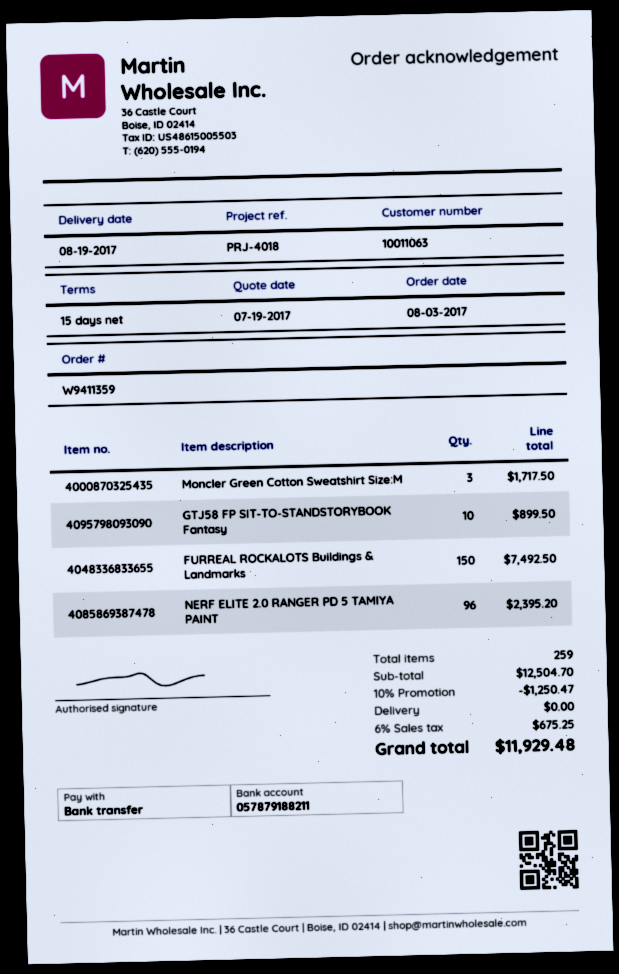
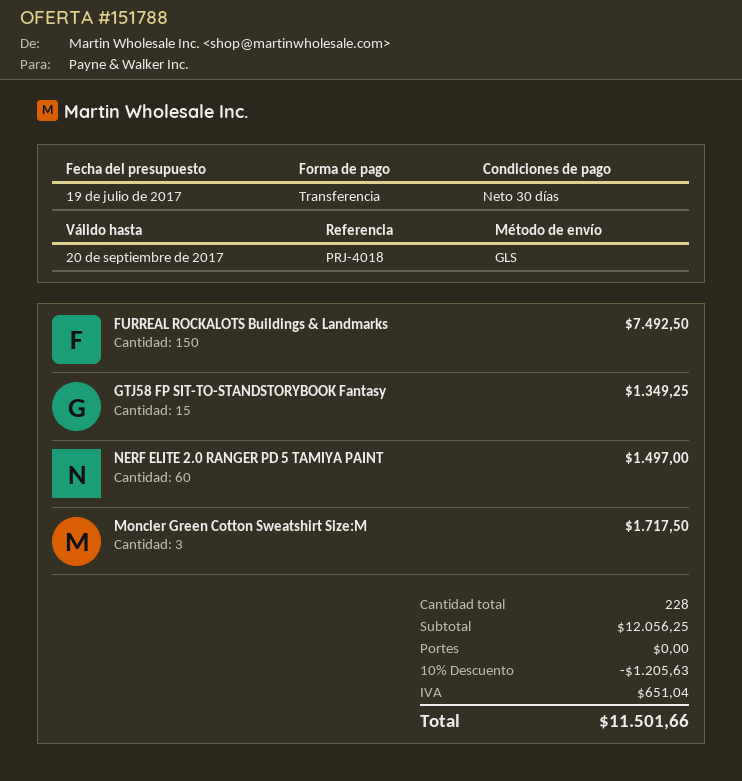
payment terms: 15 days -> 30 days
GTJ58 FP SIT-TO-STANDSTORYBOOK Fantasy: 10 for 899.50 -> 15 for 1349.25
NERF ELITE 2.0 RANGER PD 5 TAMIYA PAINT: 96 for 2395.20 -> 60 for 1497.00
total quantity: 259 -> 228
subtotal: 12504.70 -> 12056.25
discount: 10% = 1250.47 -> 10% = 1205.63
tax: 675.25 -> 651.04
total: 11929.48 -> 11501.66

